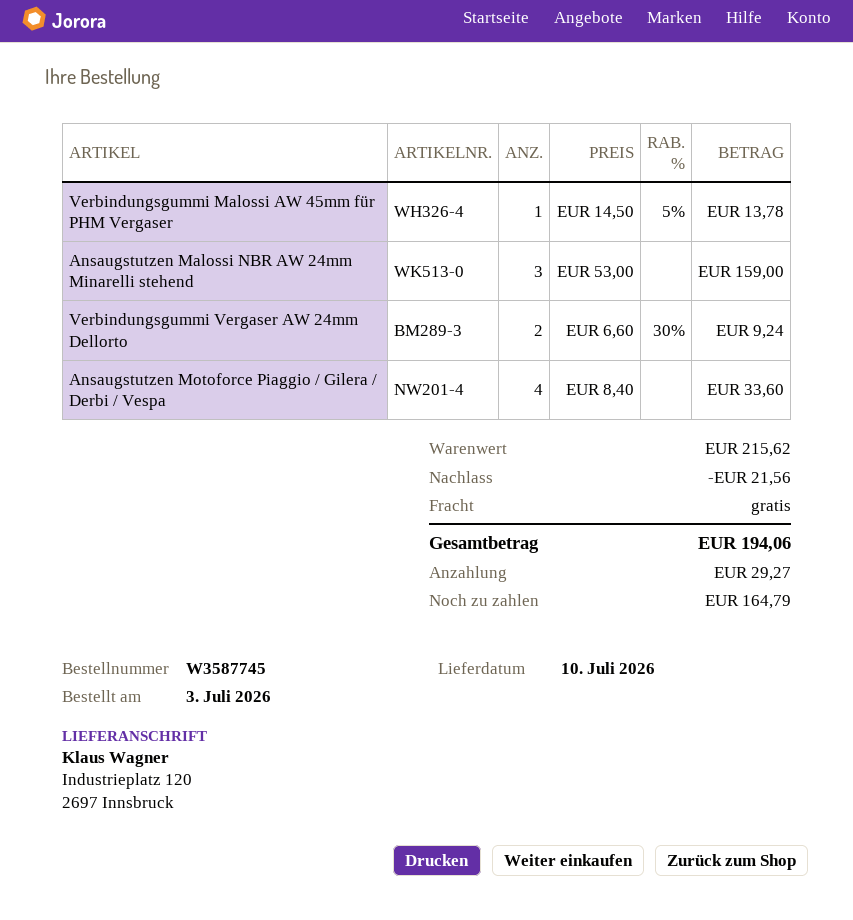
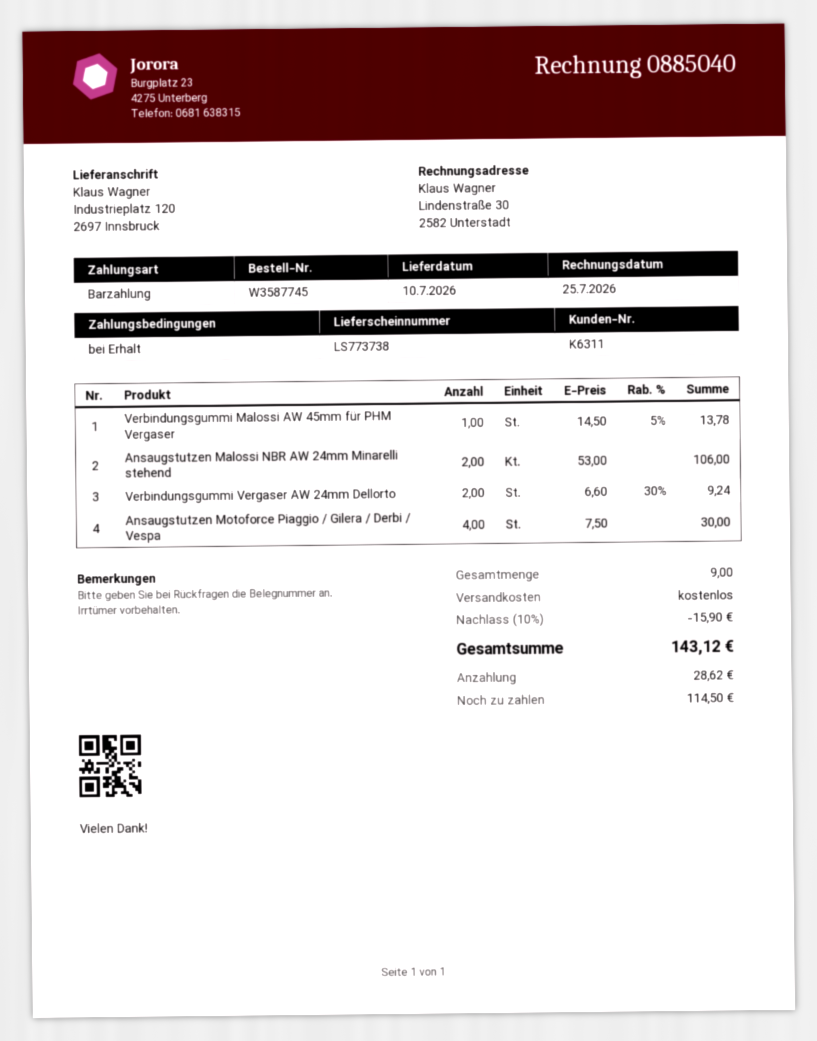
Ansaugstutzen Malossi NBR AW 24mm Minarelli stehend: 3 x 53.00 = 159.00 -> 2 x 53.00 = 106.00
Ansaugstutzen Motoforce Piaggio / Gilera / Derbi / Vespa: 4 x 8.40 = 33.60 -> 4 x 7.50 = 30.00
discount: 21.56 -> 15.90
total: 194.06 -> 143.12
deposit: 29.27 -> 28.62
balance: 164.79 -> 114.50

